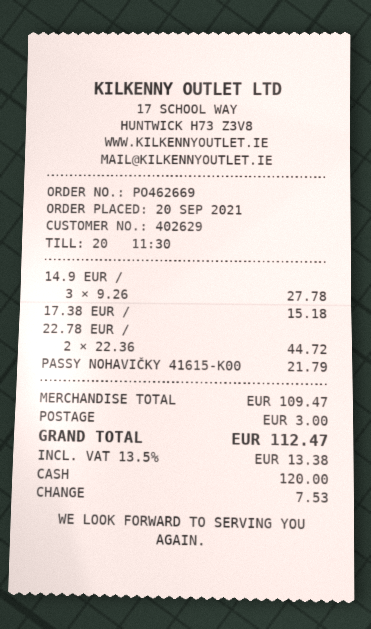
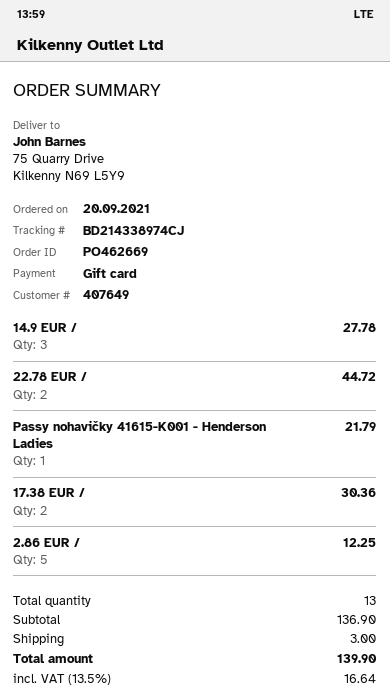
customer number: 402629 -> 407649
payment method: cash -> gift card
17.38 EUR /: 1 for 15.18 -> 2 for 30.36
2.86 EUR /: none -> 5 for 12.25
subtotal: 109.47 -> 136.90
tax: 13.5% = 13.38 -> 13.5% = 16.64
total: 112.47 -> 139.90

